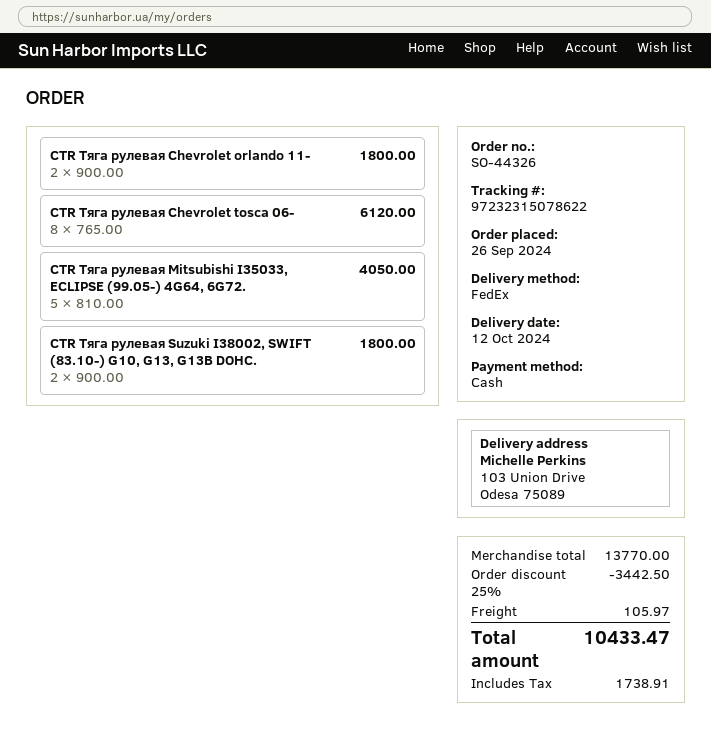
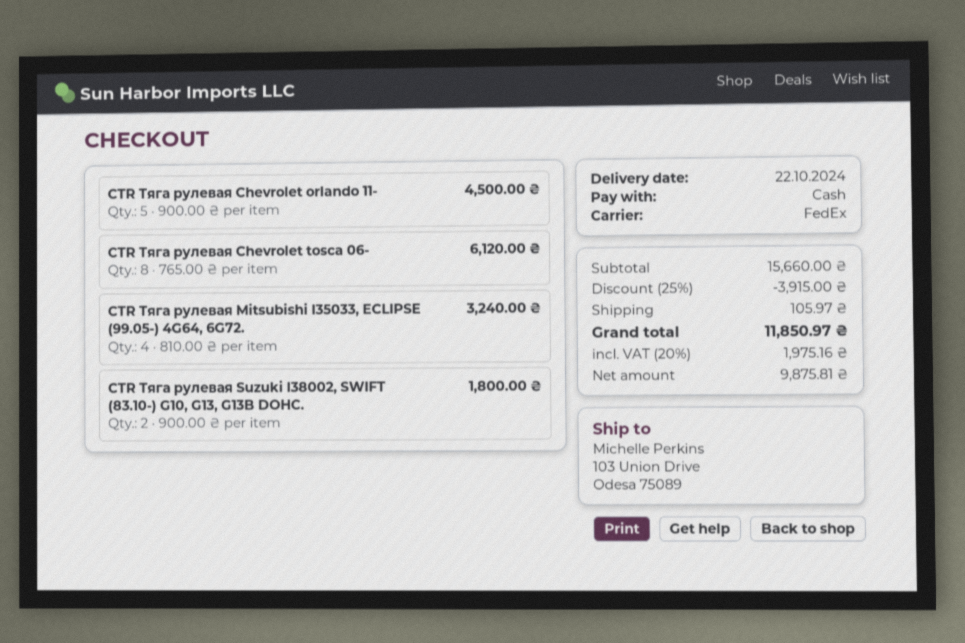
delivery date: 2024-10-12 -> 2024-10-22
CTR Тяга рулевая Chevrolet orlando 11-: 2 x 900.00 = 1800.00 -> 5 x 900.00 = 4500.00
CTR Тяга рулевая Mitsubishi I35033, ECLIPSE (99.05-) 4G64, 6G72.: 5 x 810.00 = 4050.00 -> 4 x 810.00 = 3240.00
subtotal: 13770.00 -> 15660.00
discount: 25% = 3442.50 -> 25% = 3915.00
tax: 1738.91 -> 1975.16
total: 10433.47 -> 11850.97

